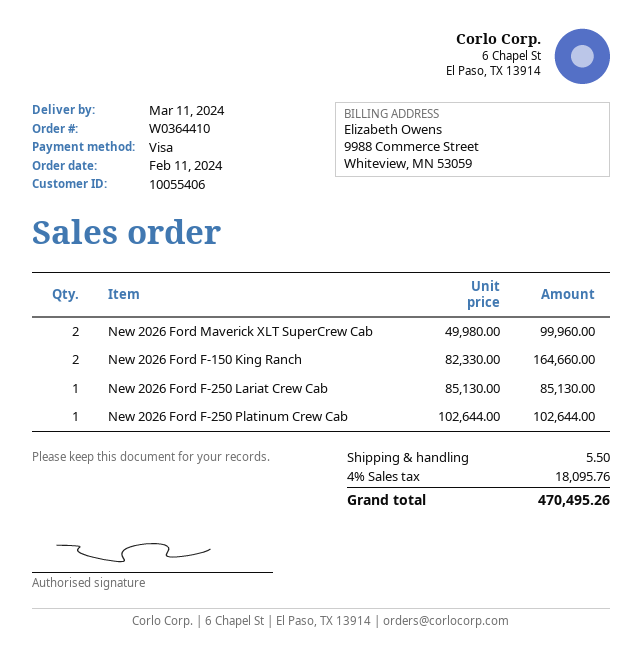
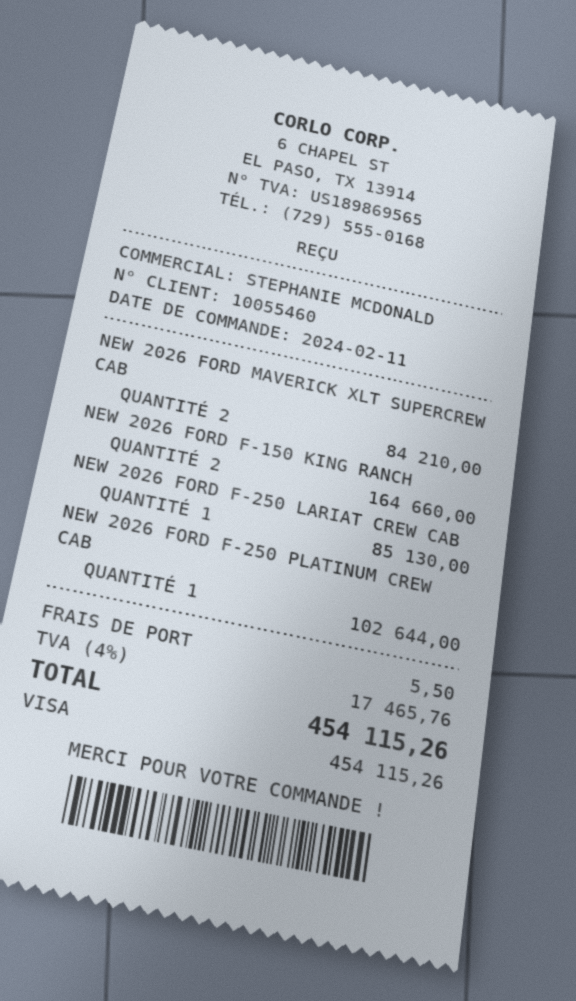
customer number: 10055406 -> 10055460
New 2026 Ford Maverick XLT SuperCrew Cab: 2 for 99960.00 -> 2 for 84210.00
tax: 4% = 18095.76 -> 4% = 17465.76
total: 470495.26 -> 454115.26

